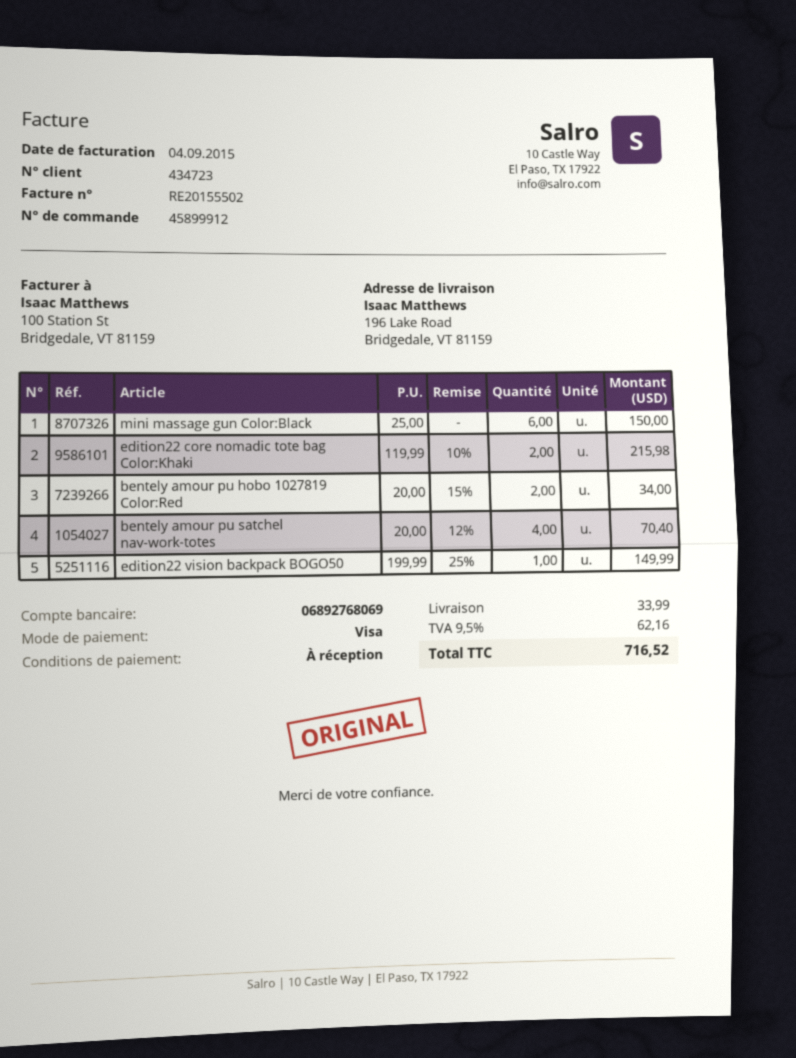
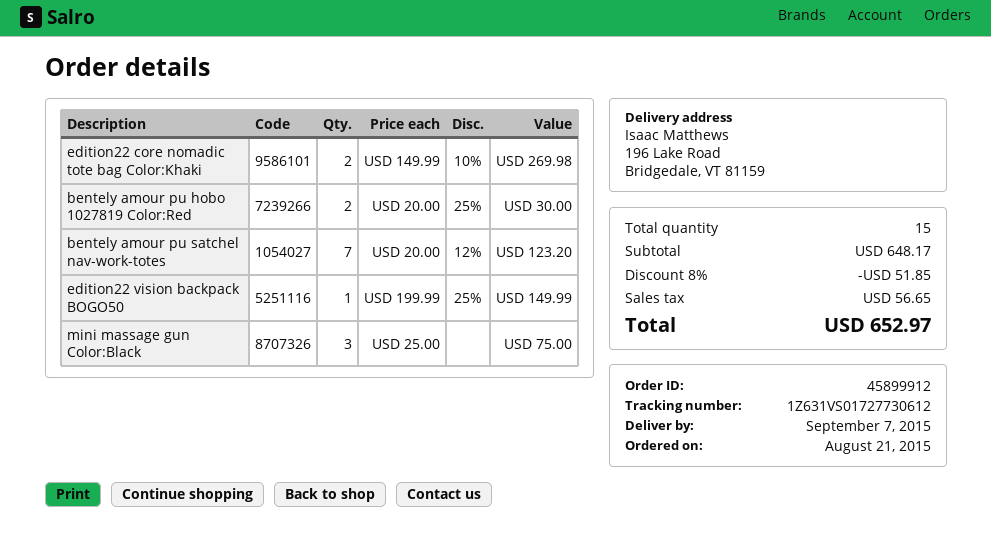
mini massage gun Color:Black: 6 x 25.00 = 150.00 -> 3 x 25.00 = 75.00
edition22 core nomadic tote bag Color:Khaki: 2 x 119.99 - 10% = 215.98 -> 2 x 149.99 - 10% = 269.98
bentely amour pu hobo 1027819 Color:Red: 2 x 20.00 - 15% = 34.00 -> 2 x 20.00 - 25% = 30.00
bentely amour pu satchel nav-work-totes: 4 x 20.00 - 12% = 70.40 -> 7 x 20.00 - 12% = 123.20
discount: none -> 8% = 51.85
shipping: 33.99 -> none
tax: 62.16 -> 56.65
total: 716.52 -> 652.97

